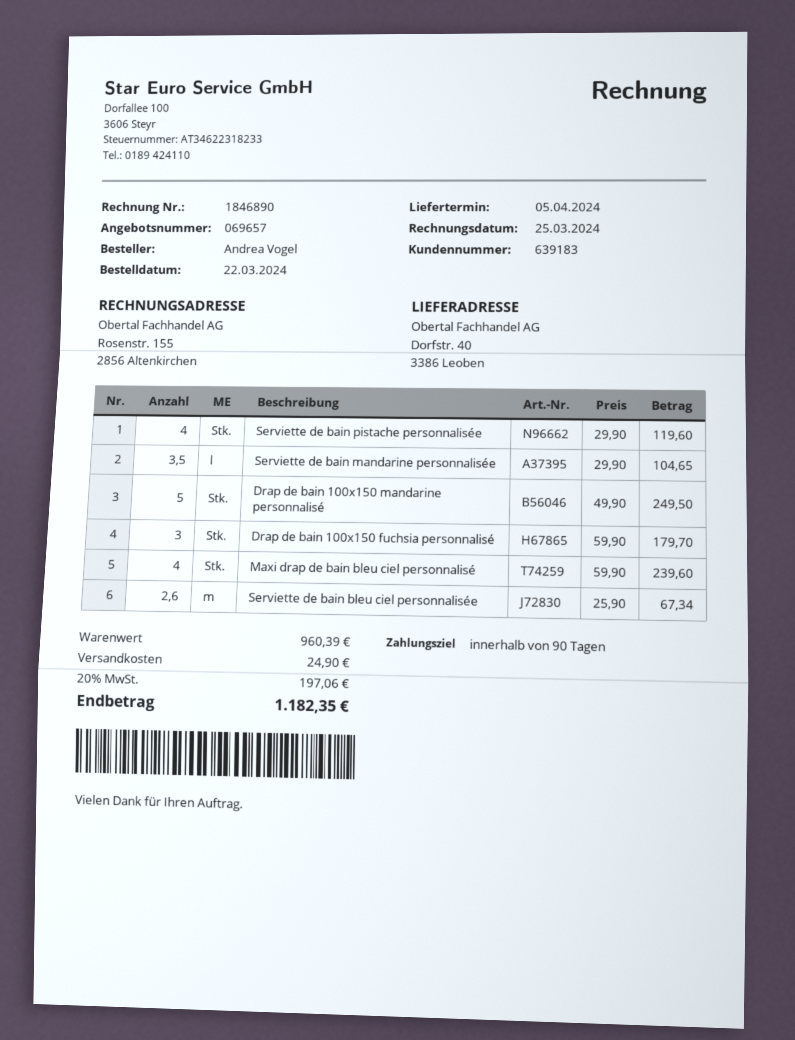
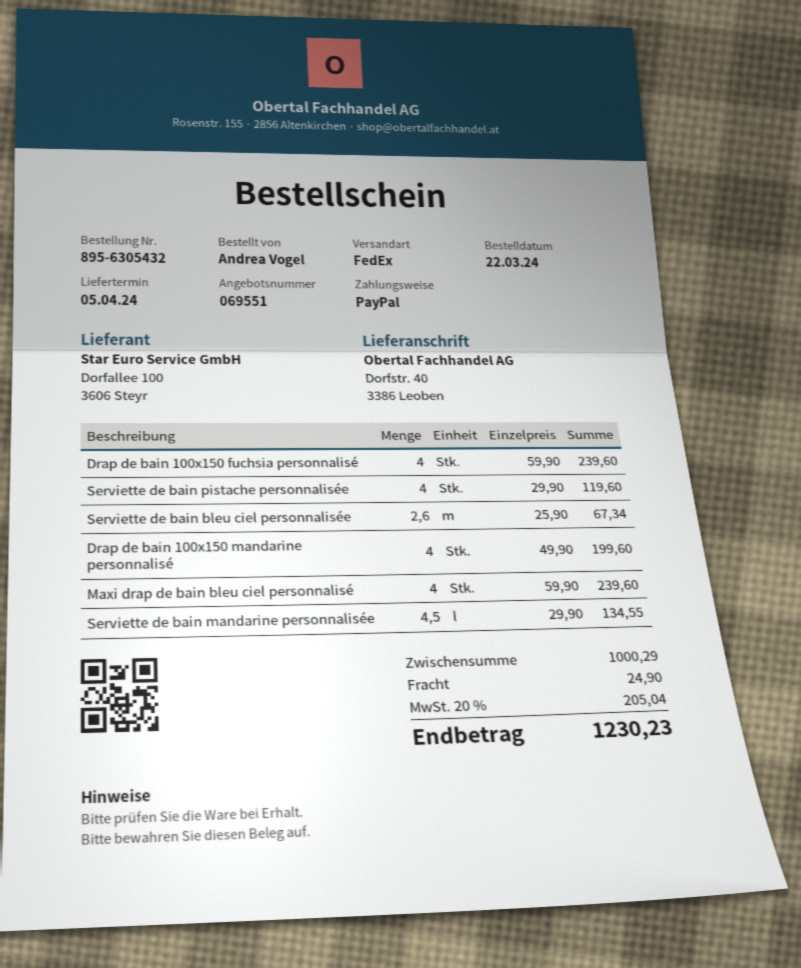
quote number: 069657 -> 069551
Serviette de bain mandarine personnalisée: 3.5 x 29.90 = 104.65 -> 4.5 x 29.90 = 134.55
Drap de bain 100x150 mandarine personnalisé: 5 x 49.90 = 249.50 -> 4 x 49.90 = 199.60
Drap de bain 100x150 fuchsia personnalisé: 3 x 59.90 = 179.70 -> 4 x 59.90 = 239.60
subtotal: 960.39 -> 1000.29
tax: 20% = 197.06 -> 20% = 205.04
total: 1182.35 -> 1230.23

